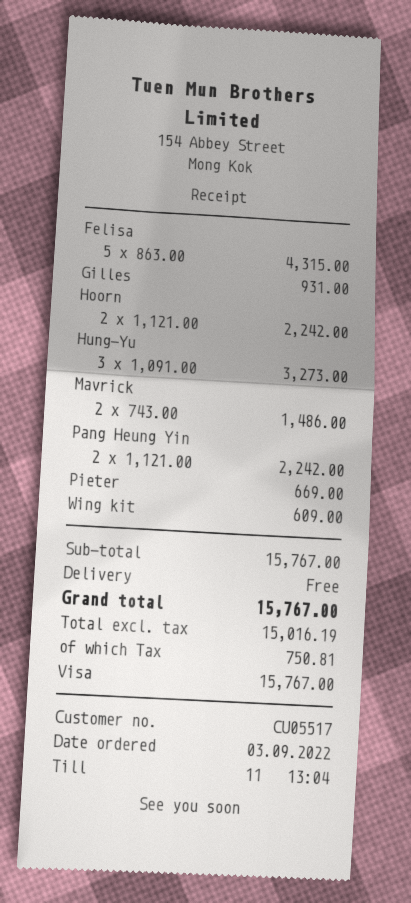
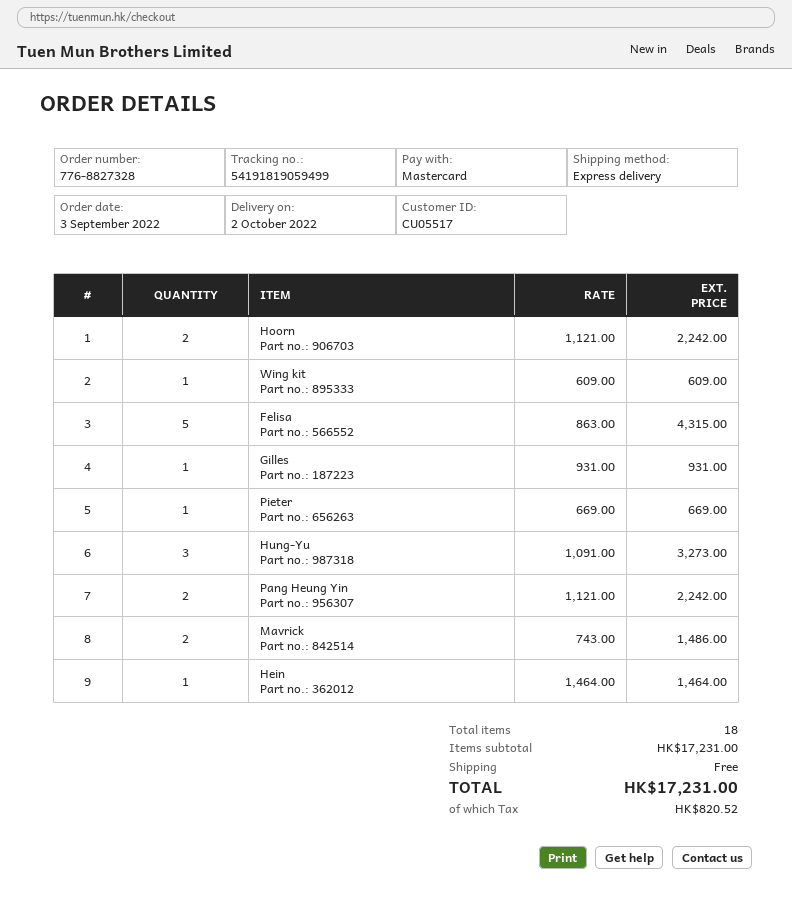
payment method: Visa -> Mastercard
Hein: none -> 1 x 1464.00 = 1464.00
subtotal: 15767.00 -> 17231.00
tax: 750.81 -> 820.52
total: 15767.00 -> 17231.00

